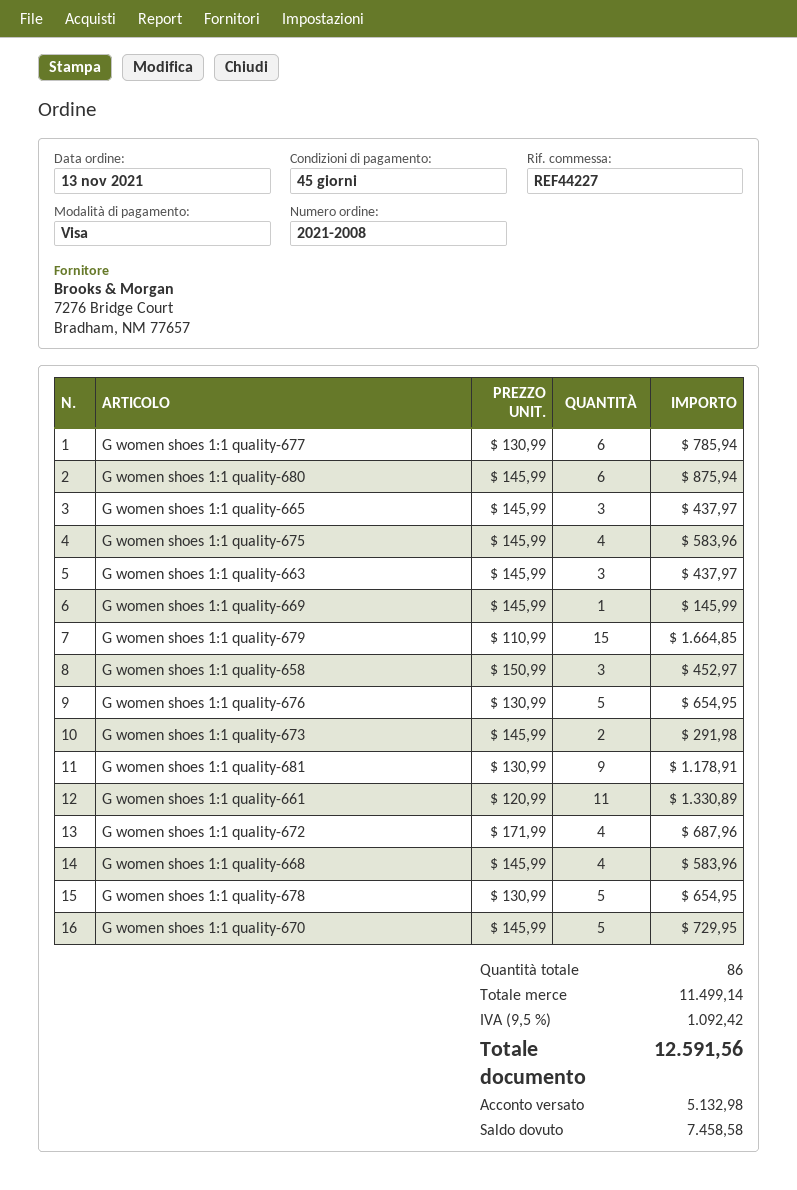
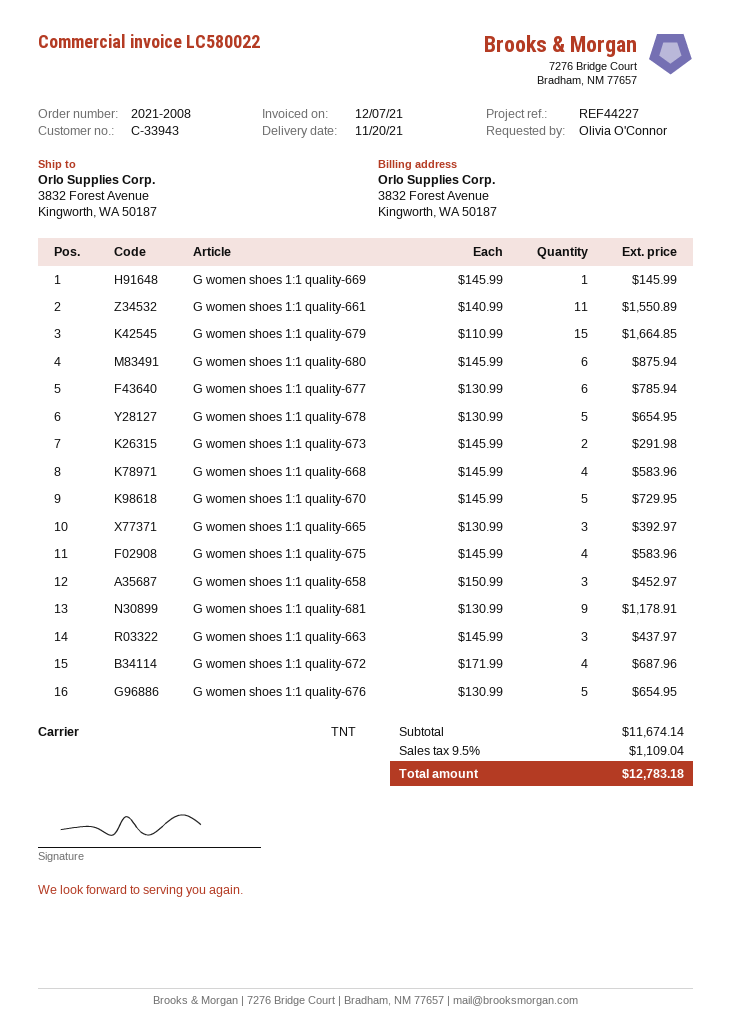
G women shoes 1:1 quality-665: 3 x 145.99 = 437.97 -> 3 x 130.99 = 392.97
G women shoes 1:1 quality-661: 11 x 120.99 = 1330.89 -> 11 x 140.99 = 1550.89
subtotal: 11499.14 -> 11674.14
tax: 9.5% = 1092.42 -> 9.5% = 1109.04
total: 12591.56 -> 12783.18

